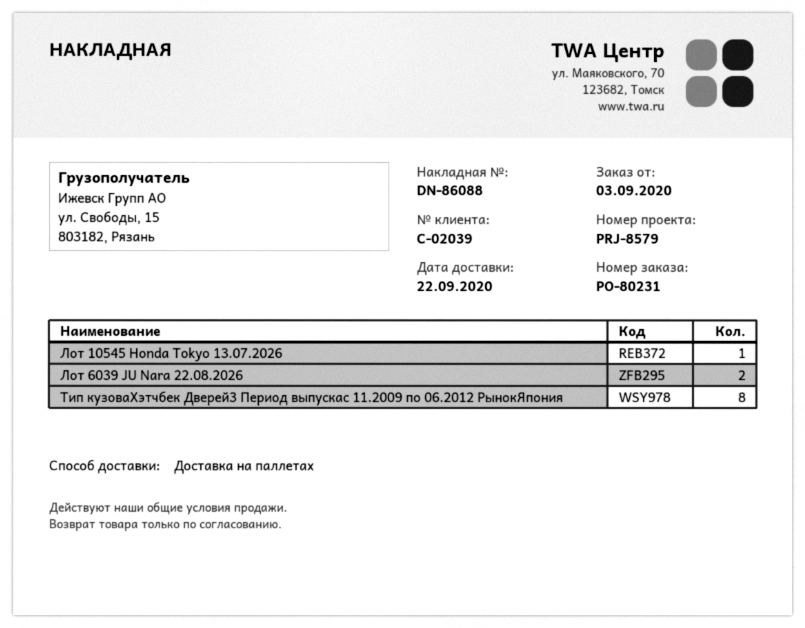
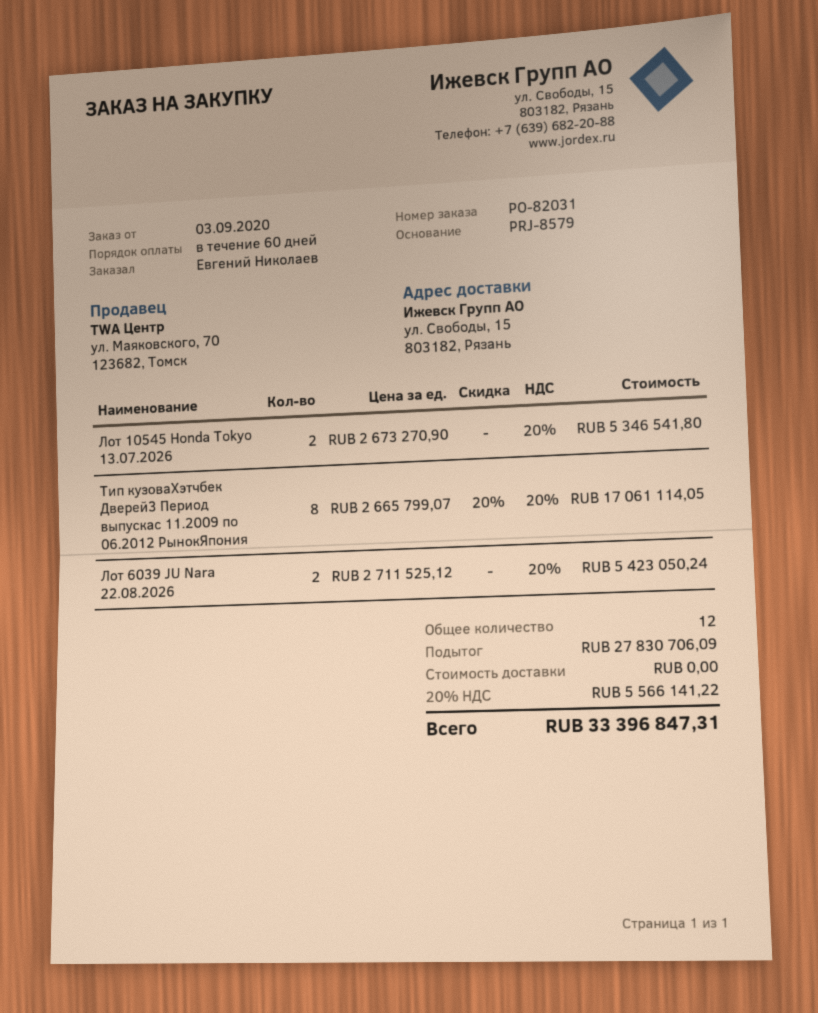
order number: PO-80231 -> PO-82031
Лот 10545 Honda Tokyo 13.07.2026: 1 -> 2

